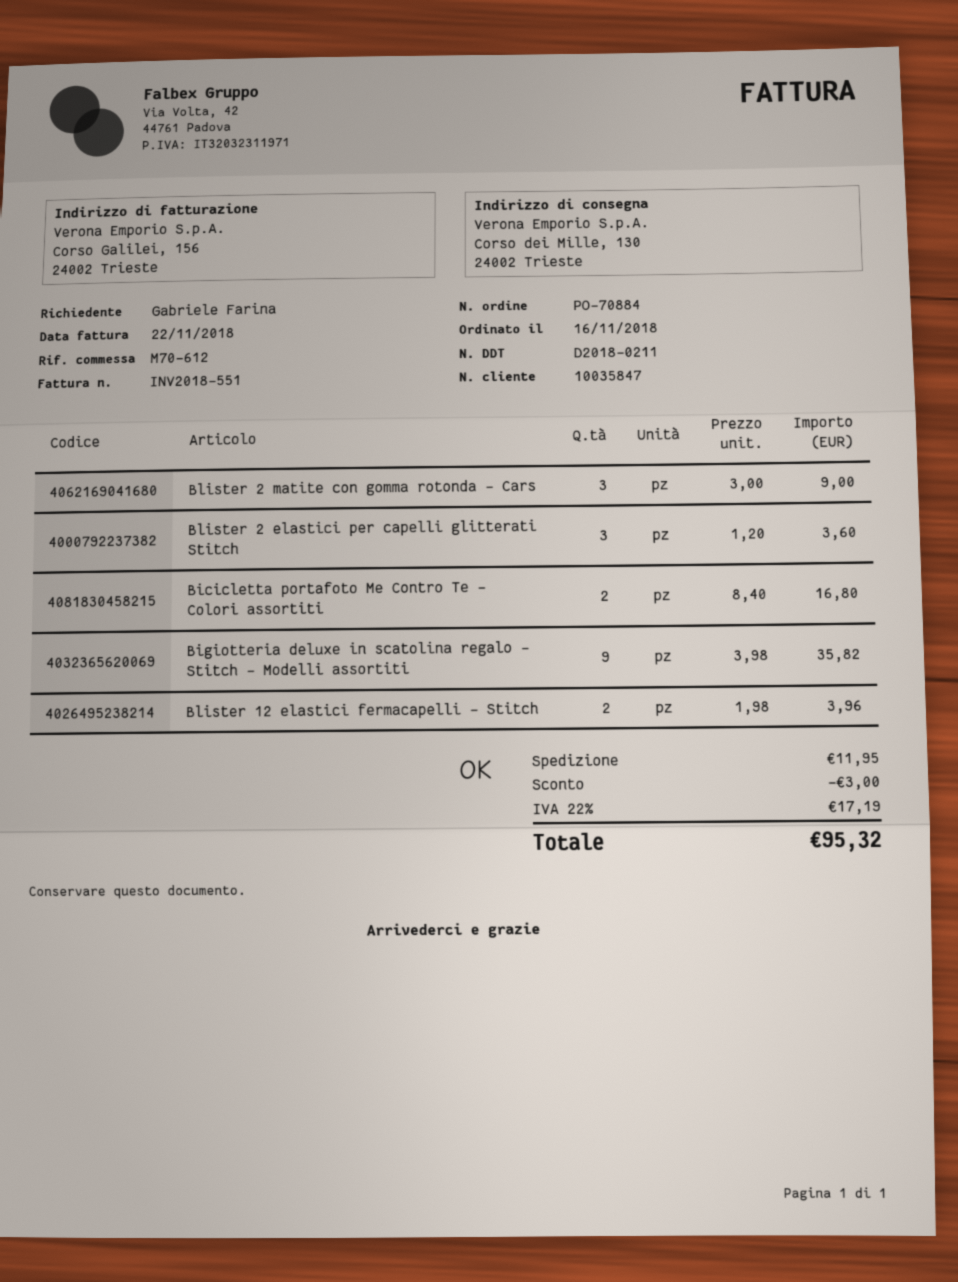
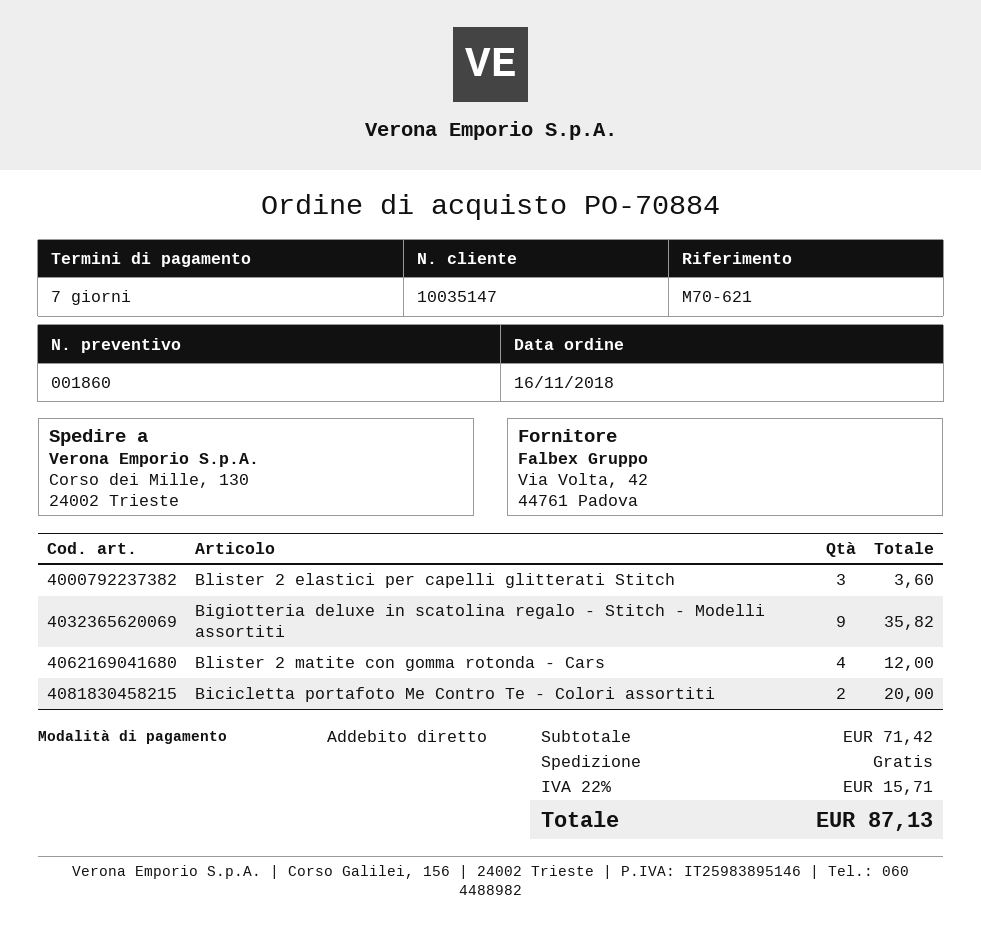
customer number: 10035847 -> 10035147
reference: M70-612 -> M70-621
Blister 2 matite con gomma rotonda - Cars: 3 for 9.00 -> 4 for 12.00
Bicicletta portafoto Me Contro Te - Colori assortiti: 2 for 16.80 -> 2 for 20.00
Blister 12 elastici fermacapelli - Stitch: 2 for 3.96 -> none
discount: 3.00 -> none
shipping: 11.95 -> 0.00
tax: 22% = 17.19 -> 22% = 15.71
total: 95.32 -> 87.13

